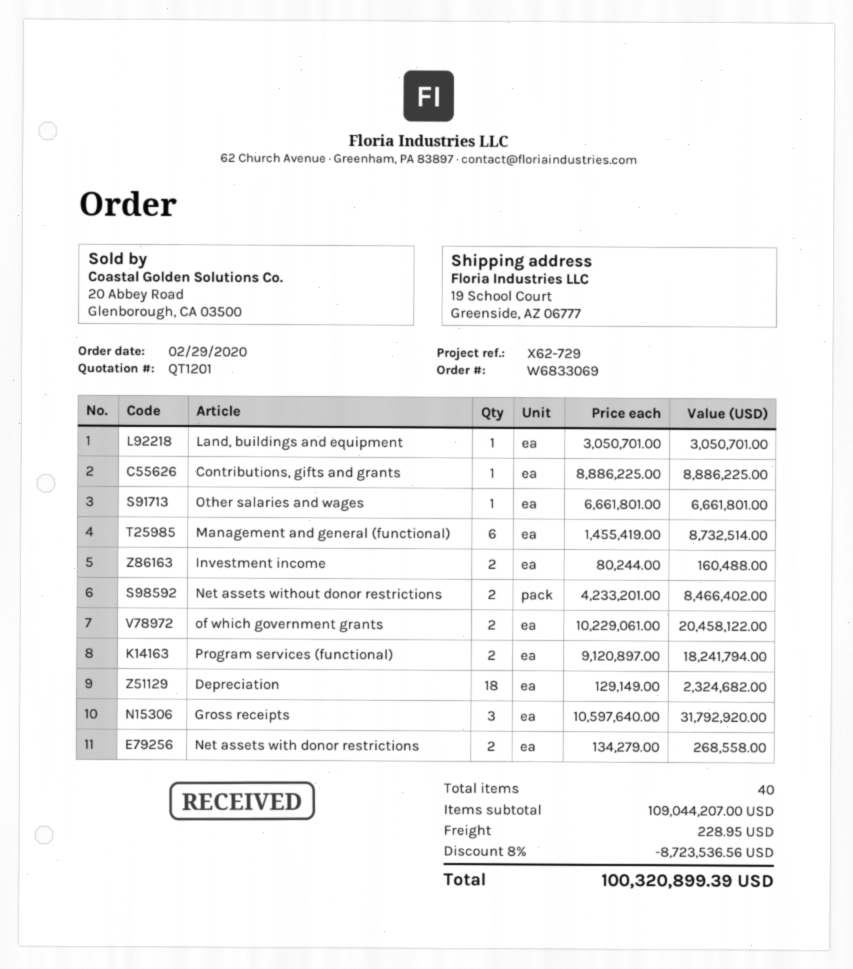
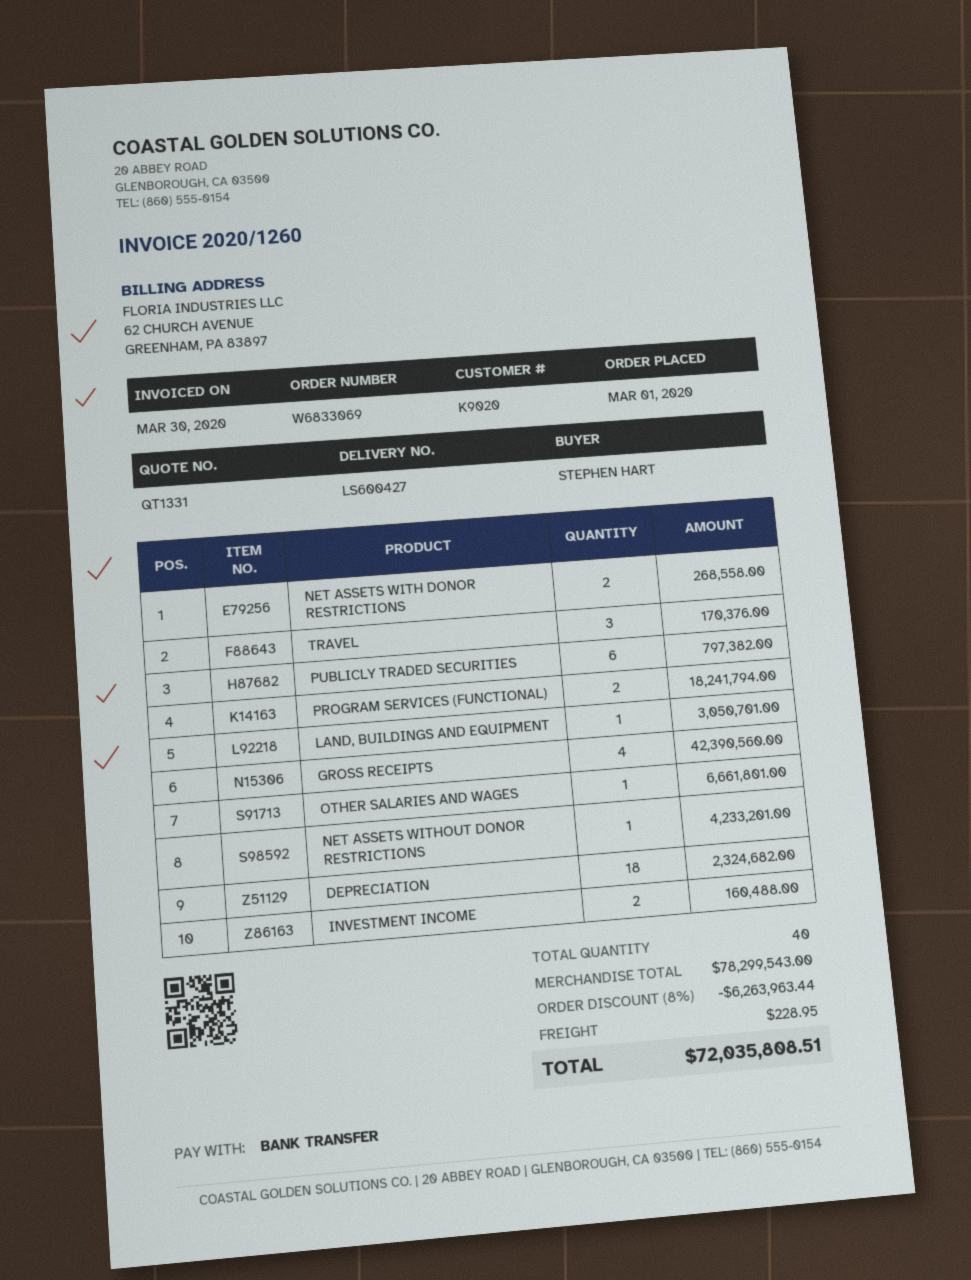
quote number: QT1201 -> QT1331
order date: 2020-02-29 -> 2020-03-01
Contributions, gifts and grants: 1 for 8886225.00 -> none
Management and general (functional): 6 for 8732514.00 -> none
Net assets without donor restrictions: 2 for 8466402.00 -> 1 for 4233201.00
of which government grants: 2 for 20458122.00 -> none
Gross receipts: 3 for 31792920.00 -> 4 for 42390560.00
TRAVEL: none -> 3 for 170376.00
PUBLICLY TRADED SECURITIES: none -> 6 for 797382.00
subtotal: 109044207.00 -> 78299543.00
discount: 8% = 8723536.56 -> 8% = 6263963.44
total: 100320899.39 -> 72035808.51

